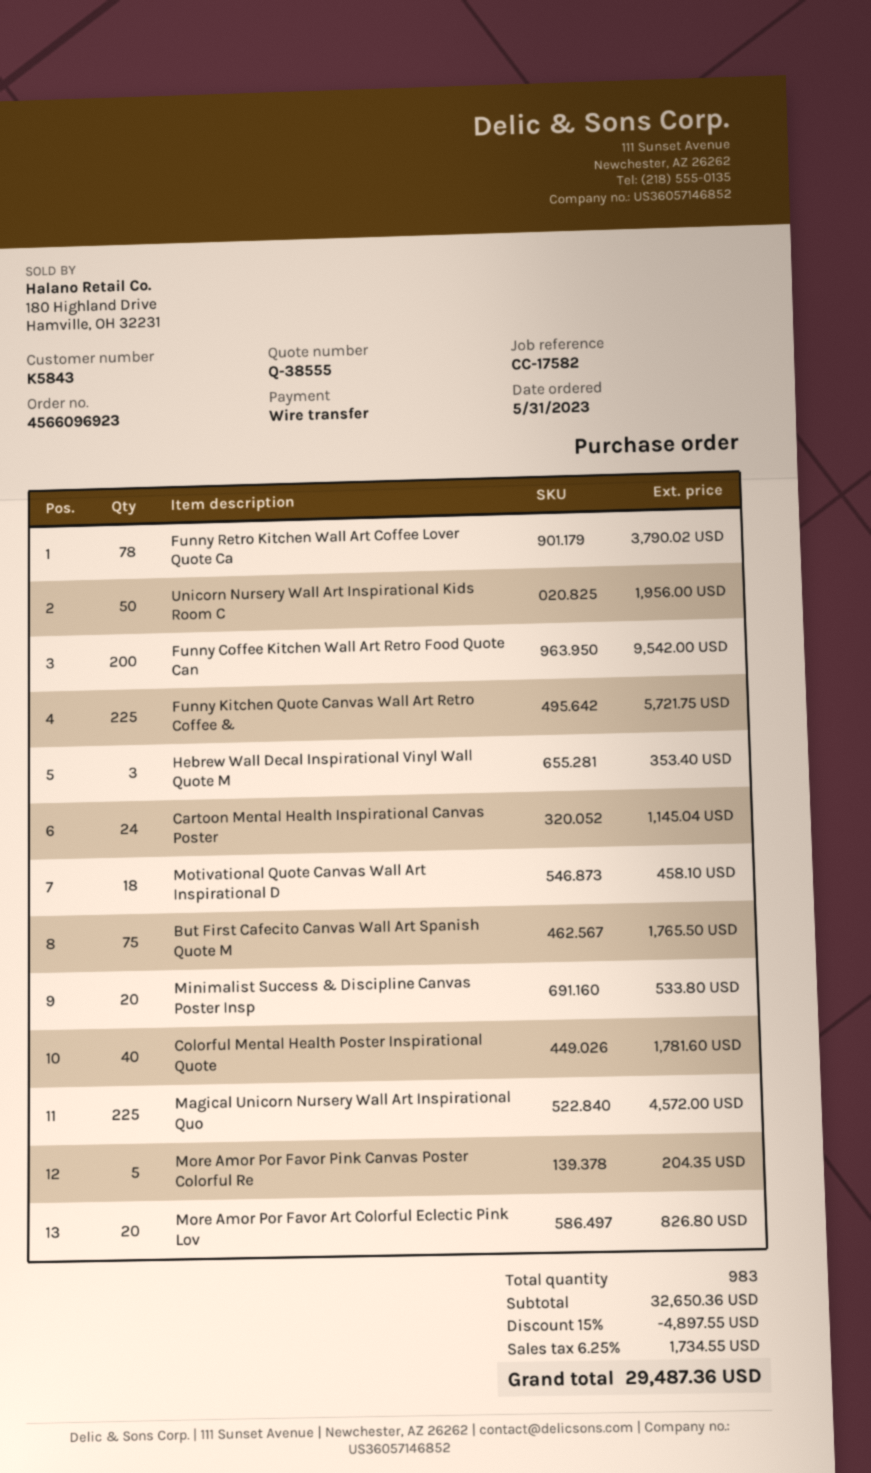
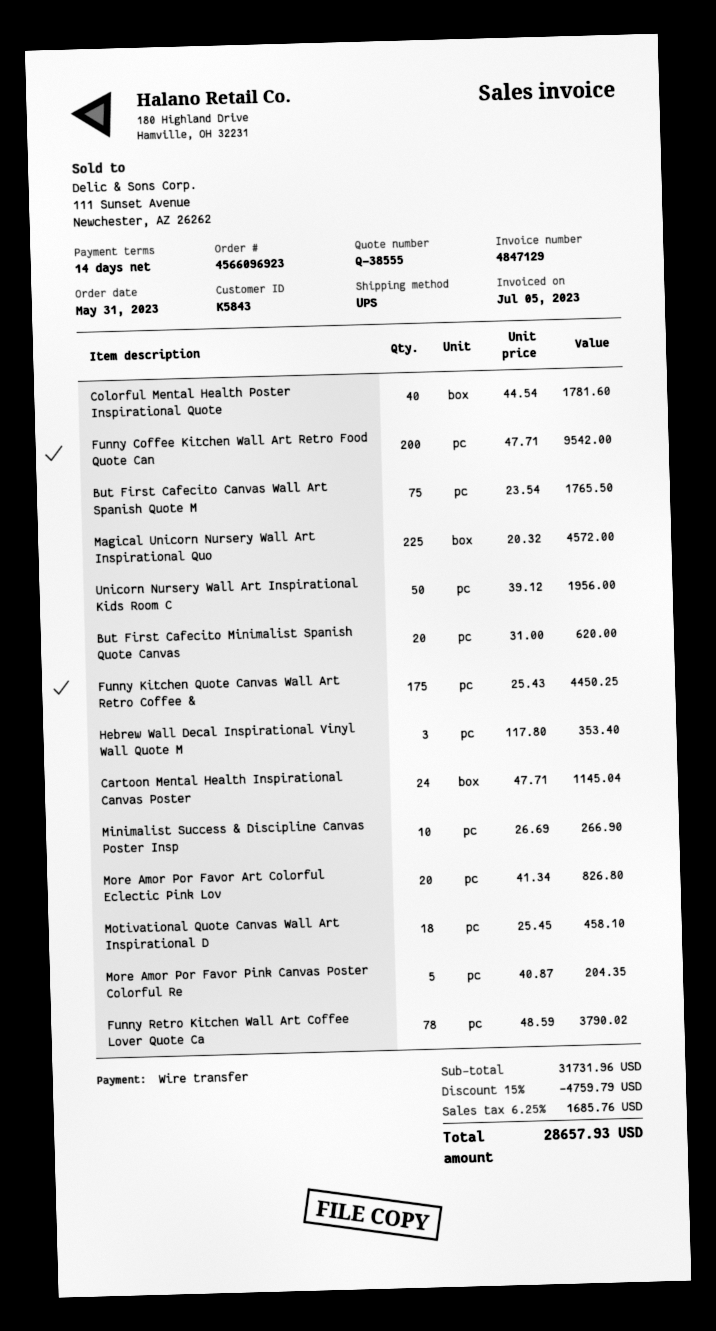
Funny Kitchen Quote Canvas Wall Art Retro Coffee &: 225 for 5721.75 -> 175 for 4450.25
Minimalist Success & Discipline Canvas Poster Insp: 20 for 533.80 -> 10 for 266.90
But First Cafecito Minimalist Spanish Quote Canvas: none -> 20 for 620.00
subtotal: 32650.36 -> 31731.96
discount: 15% = 4897.55 -> 15% = 4759.79
tax: 6.25% = 1734.55 -> 6.25% = 1685.76
total: 29487.36 -> 28657.93

